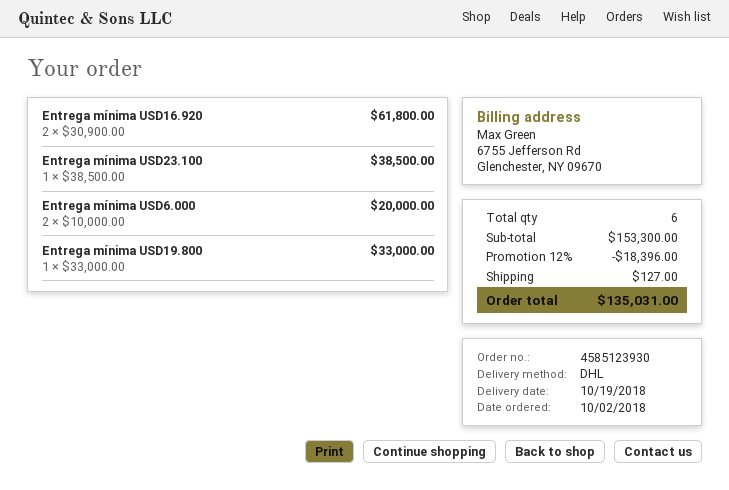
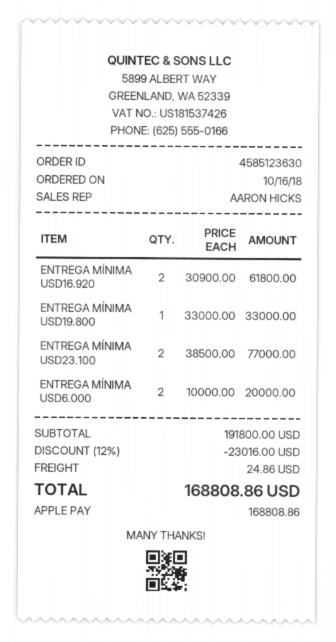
order number: 4585123930 -> 4585123630
order date: 2018-10-02 -> 2018-10-16
Entrega mínima USD23.100: 1 x 38500.00 = 38500.00 -> 2 x 38500.00 = 77000.00
subtotal: 153300.00 -> 191800.00
discount: 12% = 18396.00 -> 12% = 23016.00
shipping: 127.00 -> 24.86
total: 135031.00 -> 168808.86

